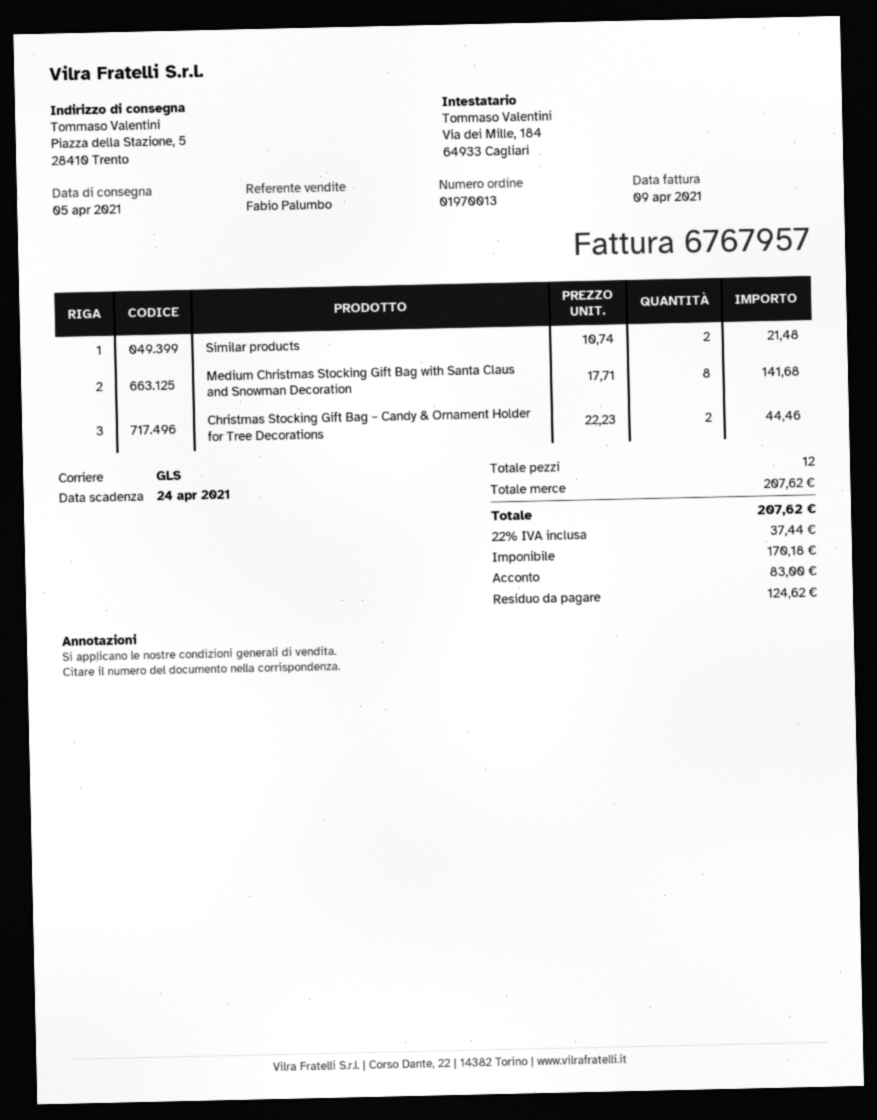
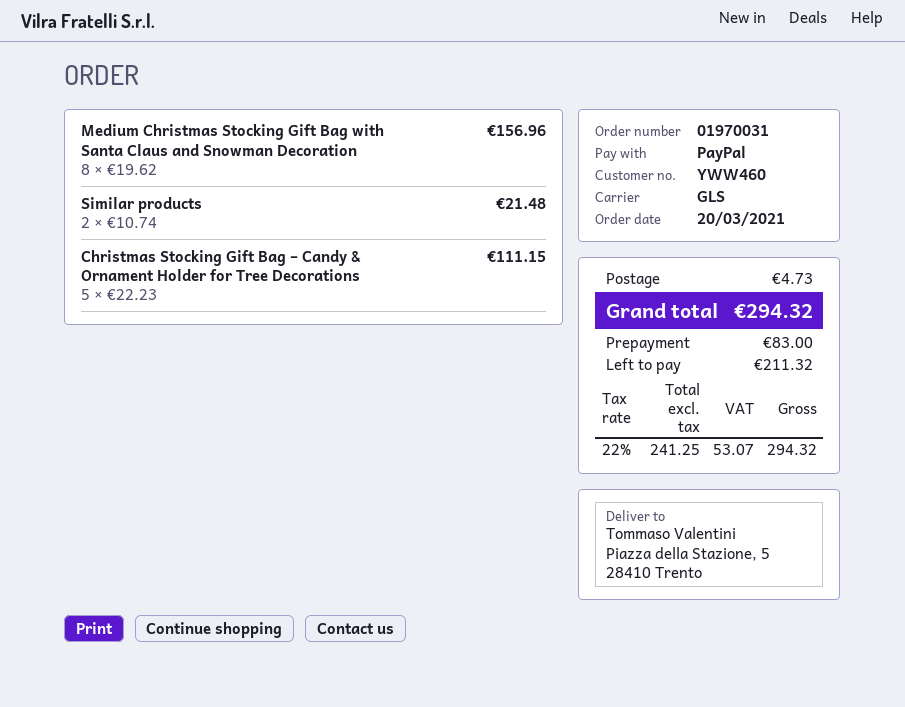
order number: 01970013 -> 01970031
Medium Christmas Stocking Gift Bag with Santa Claus and Snowman Decoration: 8 x 17.71 = 141.68 -> 8 x 19.62 = 156.96
Christmas Stocking Gift Bag – Candy & Ornament Holder for Tree Decorations: 2 x 22.23 = 44.46 -> 5 x 22.23 = 111.15
shipping: none -> 4.73
net: 170.18 -> 241.25
tax: 22% = 37.44 -> 22% = 53.07
total: 207.62 -> 294.32
balance: 124.62 -> 211.32

